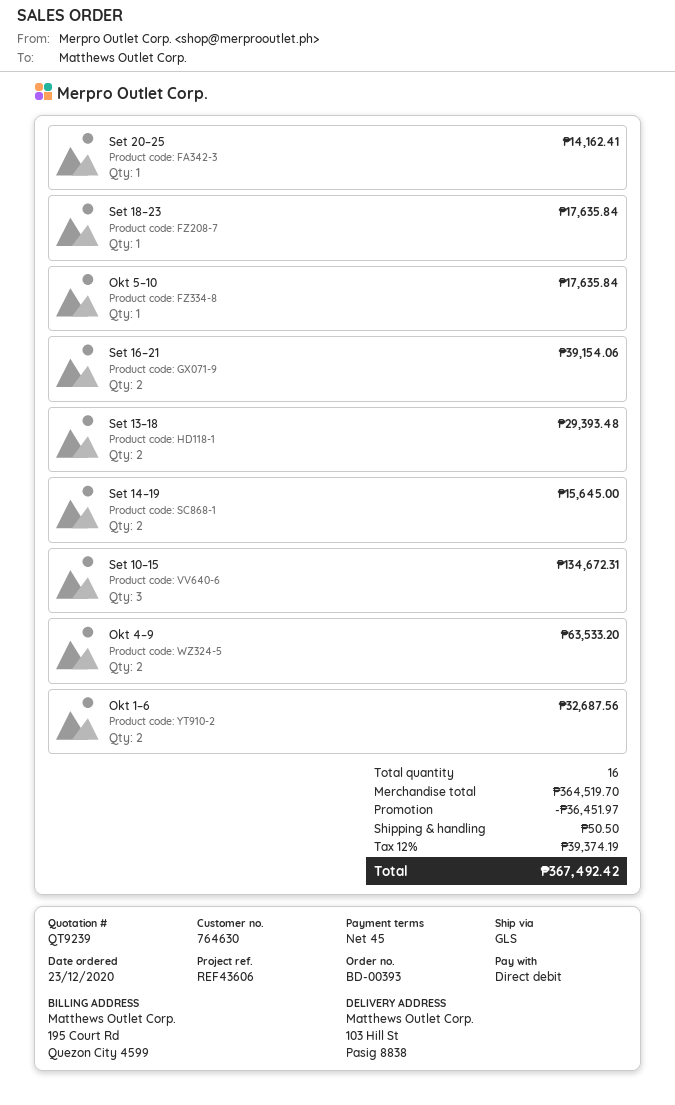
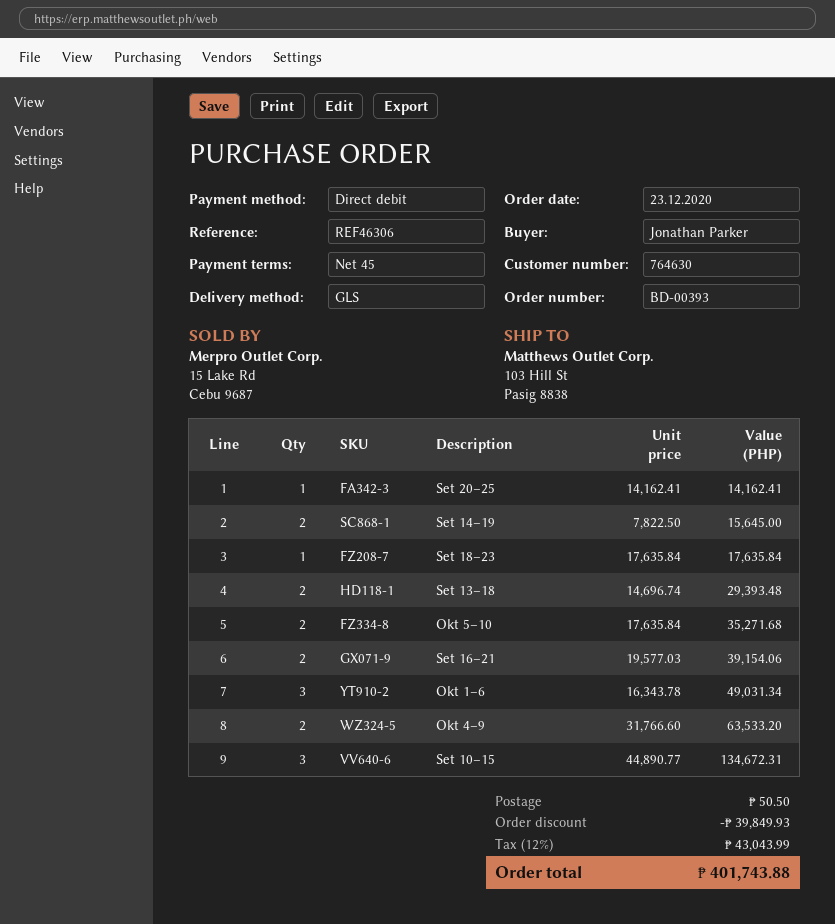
reference: REF43606 -> REF46306
Okt 5–10: 1 for 17635.84 -> 2 for 35271.68
Okt 1–6: 2 for 32687.56 -> 3 for 49031.34
discount: 36451.97 -> 39849.93
tax: 12% = 39374.19 -> 12% = 43043.99
total: 367492.42 -> 401743.88

